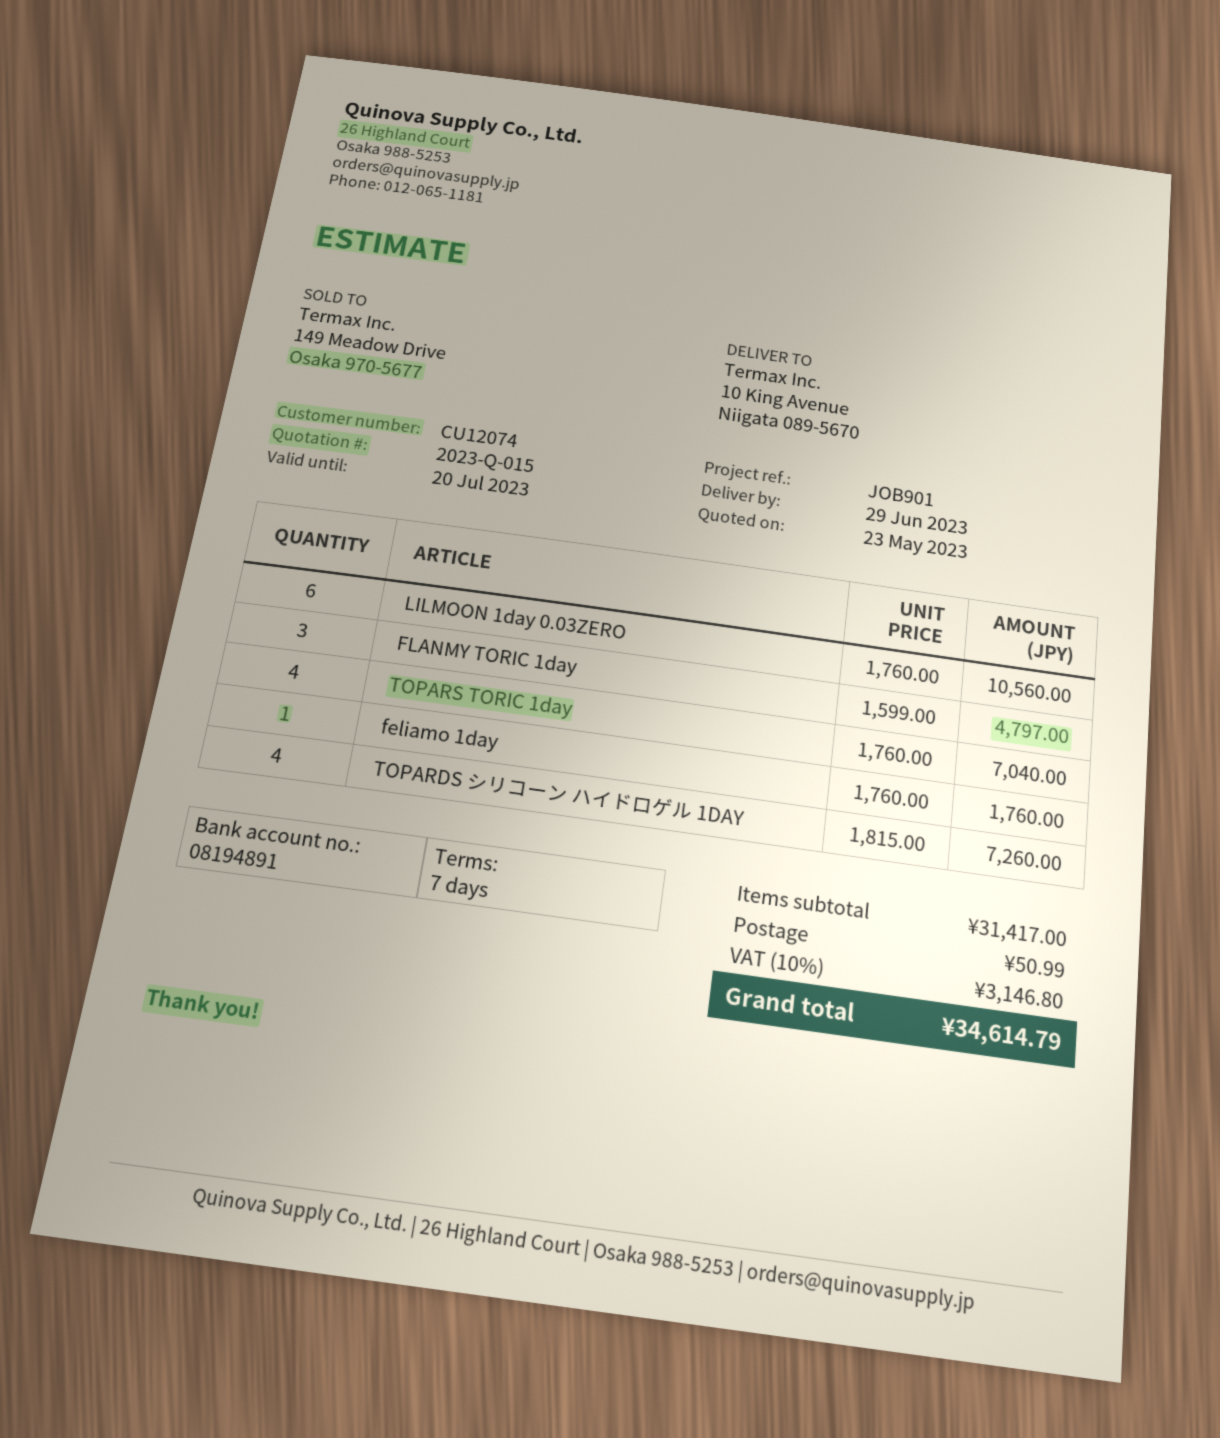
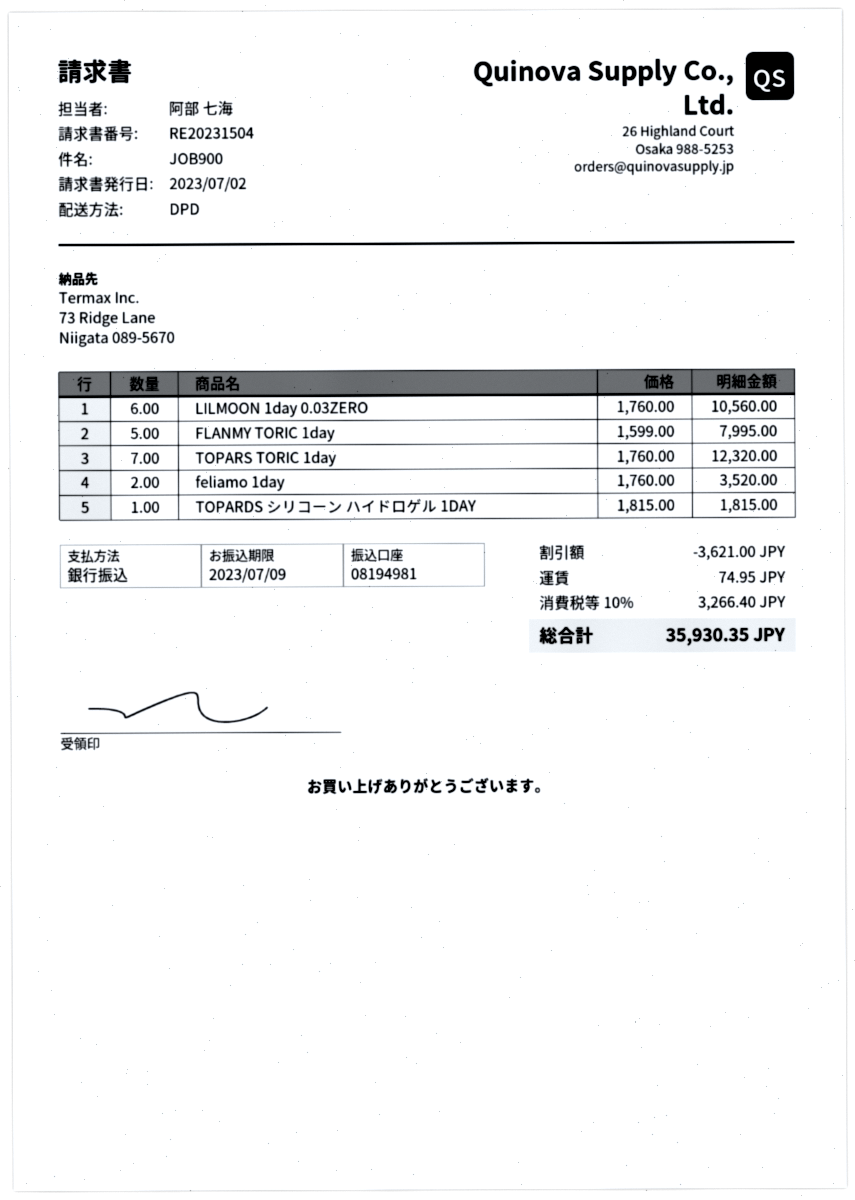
reference: JOB901 -> JOB900
bank account: 08194891 -> 08194981
ship to: 10 King Avenue, Niigata 089-5670 -> 73 Ridge Lane, Niigata 089-5670
FLANMY TORIC 1day: 3 x 1599.00 = 4797.00 -> 5 x 1599.00 = 7995.00
TOPARS TORIC 1day: 4 x 1760.00 = 7040.00 -> 7 x 1760.00 = 12320.00
feliamo 1day: 1 x 1760.00 = 1760.00 -> 2 x 1760.00 = 3520.00
TOPARDS シリコーン ハイドロゲル 1DAY: 4 x 1815.00 = 7260.00 -> 1 x 1815.00 = 1815.00
discount: none -> 3621.00
shipping: 50.99 -> 74.95
tax: 10% = 3146.80 -> 10% = 3266.40
total: 34614.79 -> 35930.35

